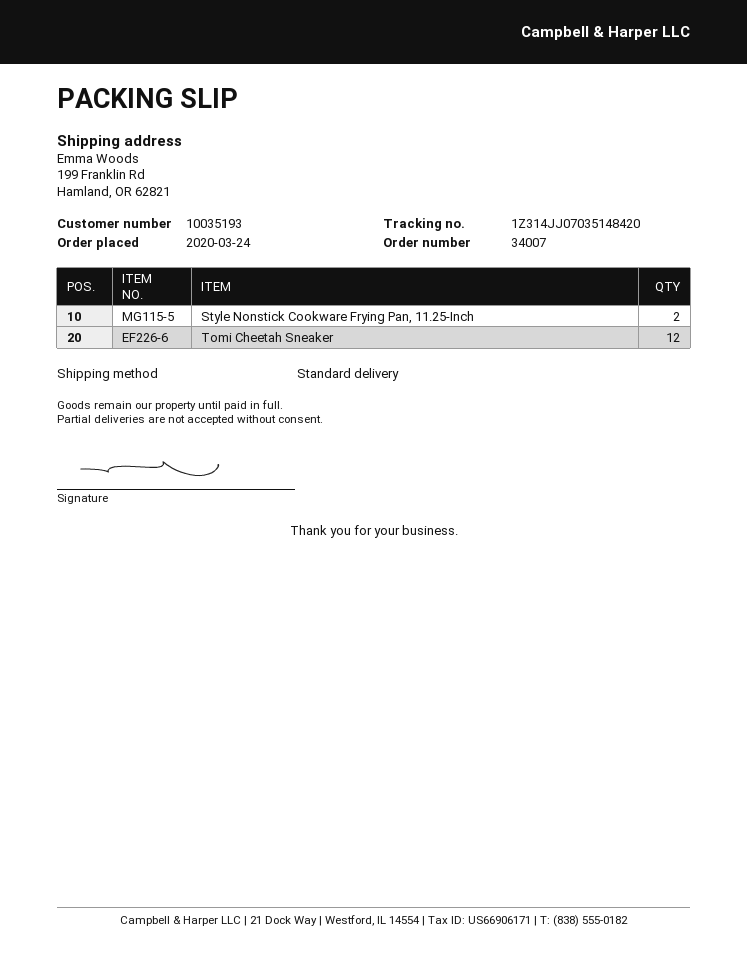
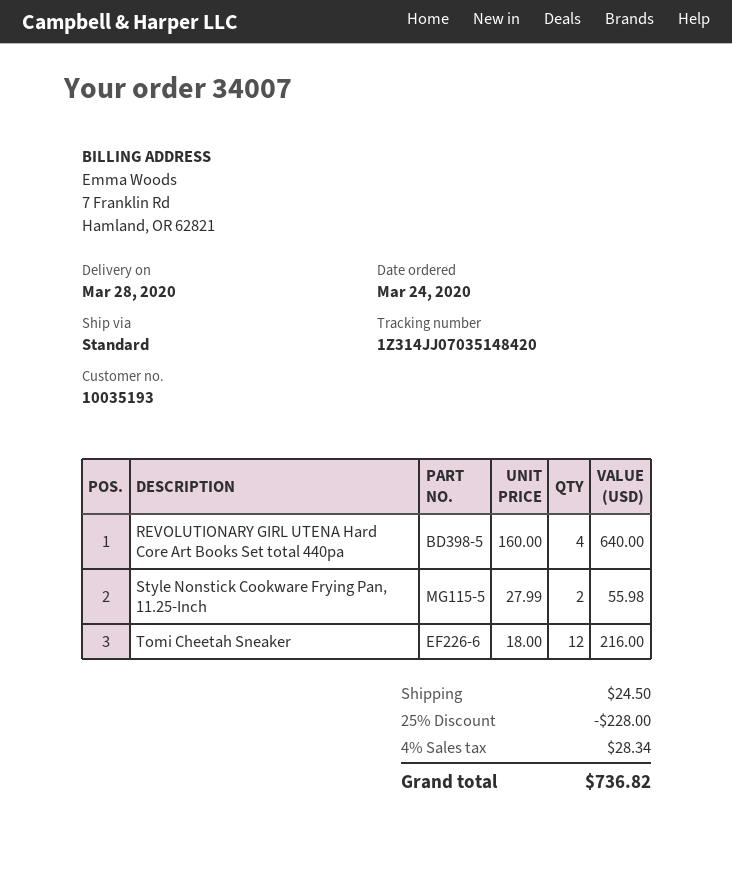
REVOLUTIONARY GIRL UTENA Hard Core Art Books Set total 440pa: none -> 4

